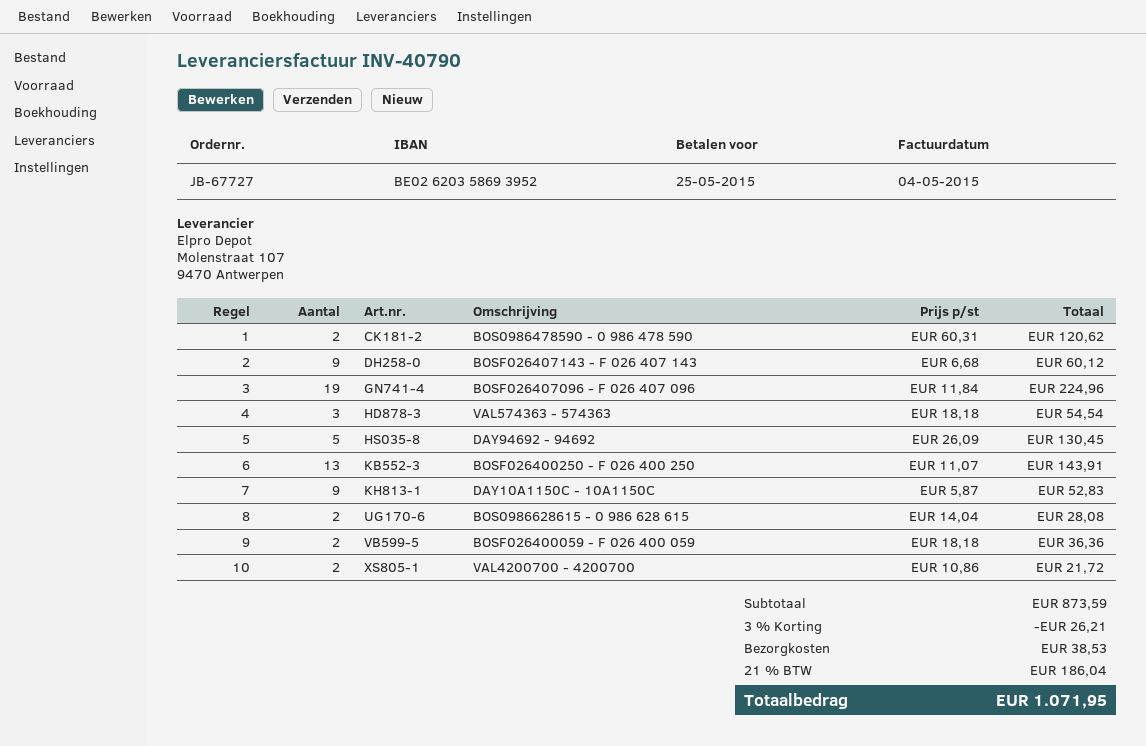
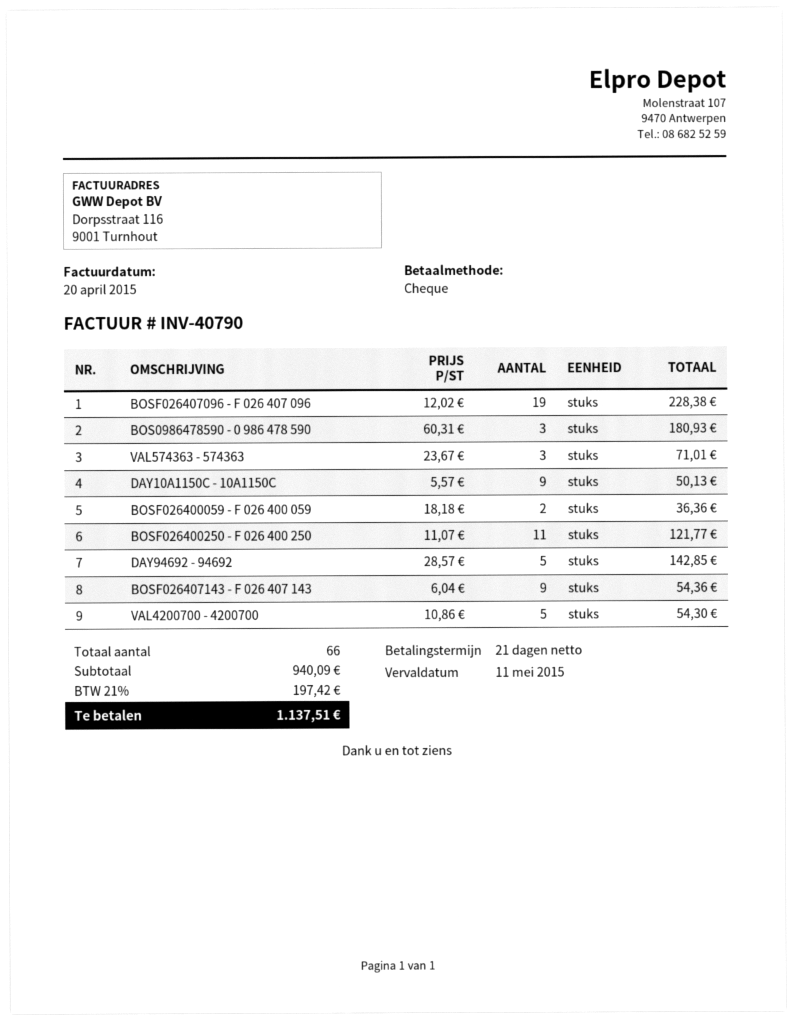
invoice date: 2015-05-04 -> 2015-04-20
due date: 2015-05-25 -> 2015-05-11
BOS0986478590 - 0 986 478 590: 2 x 60.31 = 120.62 -> 3 x 60.31 = 180.93
BOSF026407143 - F 026 407 143: 9 x 6.68 = 60.12 -> 9 x 6.04 = 54.36
BOSF026407096 - F 026 407 096: 19 x 11.84 = 224.96 -> 19 x 12.02 = 228.38
VAL574363 - 574363: 3 x 18.18 = 54.54 -> 3 x 23.67 = 71.01
DAY94692 - 94692: 5 x 26.09 = 130.45 -> 5 x 28.57 = 142.85
BOSF026400250 - F 026 400 250: 13 x 11.07 = 143.91 -> 11 x 11.07 = 121.77
DAY10A1150C - 10A1150C: 9 x 5.87 = 52.83 -> 9 x 5.57 = 50.13
BOS0986628615 - 0 986 628 615: 2 x 14.04 = 28.08 -> none
VAL4200700 - 4200700: 2 x 10.86 = 21.72 -> 5 x 10.86 = 54.30
subtotal: 873.59 -> 940.09
discount: 3% = 26.21 -> none
shipping: 38.53 -> none
tax: 21% = 186.04 -> 21% = 197.42
total: 1071.95 -> 1137.51

